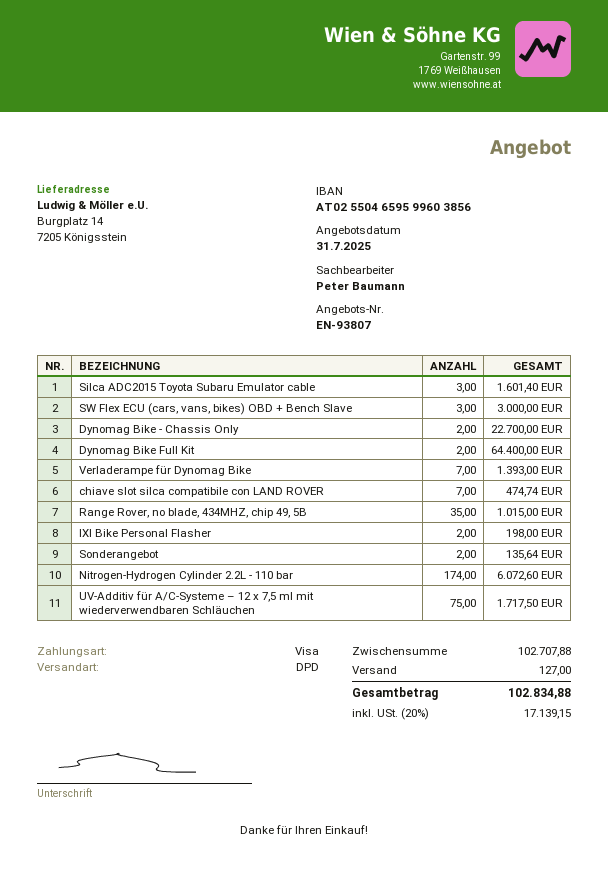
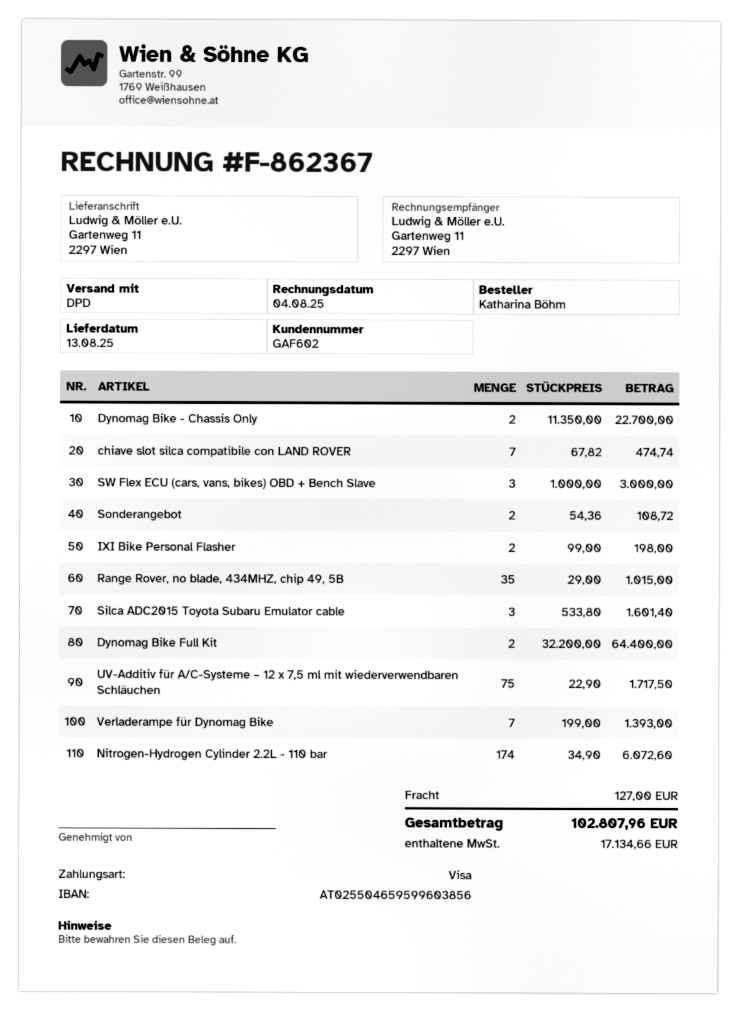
ship to: Burgplatz 14, 7205 Königsstein -> Gartenweg 11, 2297 Wien
Sonderangebot: 2 for 135.64 -> 2 for 108.72
tax: 17139.15 -> 17134.66
total: 102834.88 -> 102807.96

